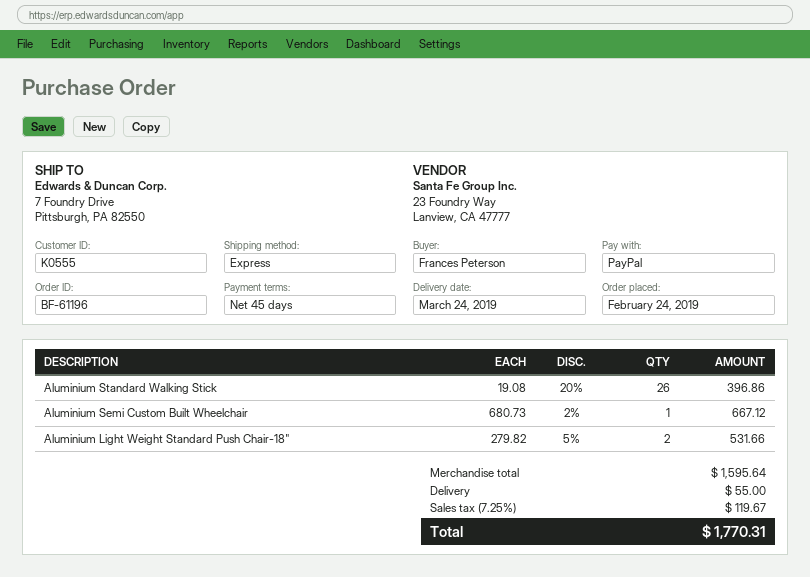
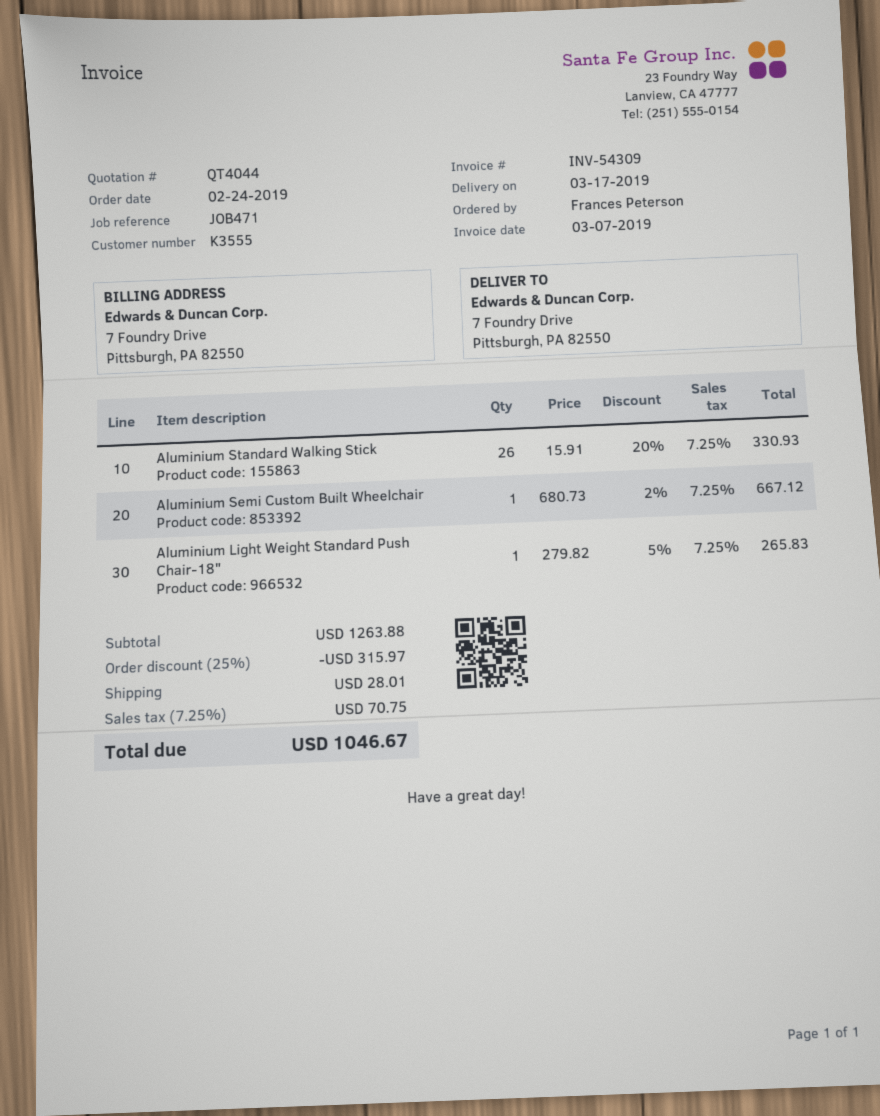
delivery date: 2019-03-24 -> 2019-03-17
customer number: K0555 -> K3555
Aluminium Standard Walking Stick: 26 x 19.08 - 20% = 396.86 -> 26 x 15.91 - 20% = 330.93
Aluminium Light Weight Standard Push Chair-18": 2 x 279.82 - 5% = 531.66 -> 1 x 279.82 - 5% = 265.83
subtotal: 1595.64 -> 1263.88
discount: none -> 25% = 315.97
shipping: 55.00 -> 28.01
tax: 7.25% = 119.67 -> 7.25% = 70.75
total: 1770.31 -> 1046.67

